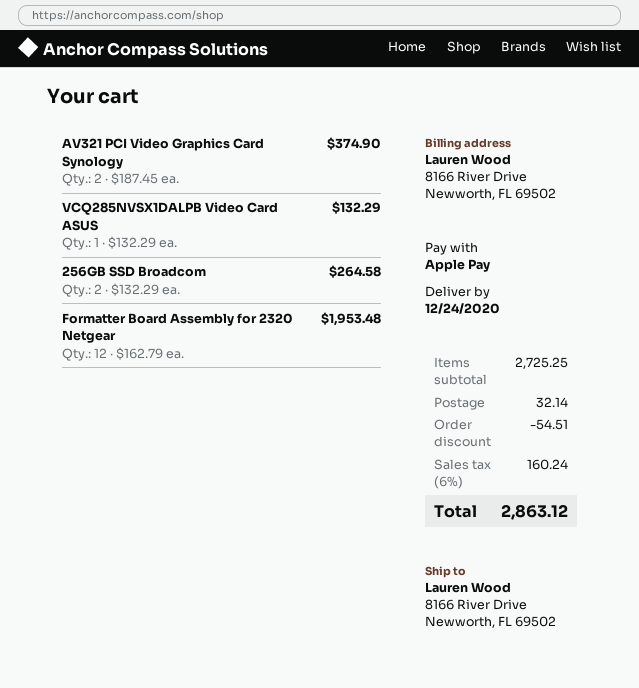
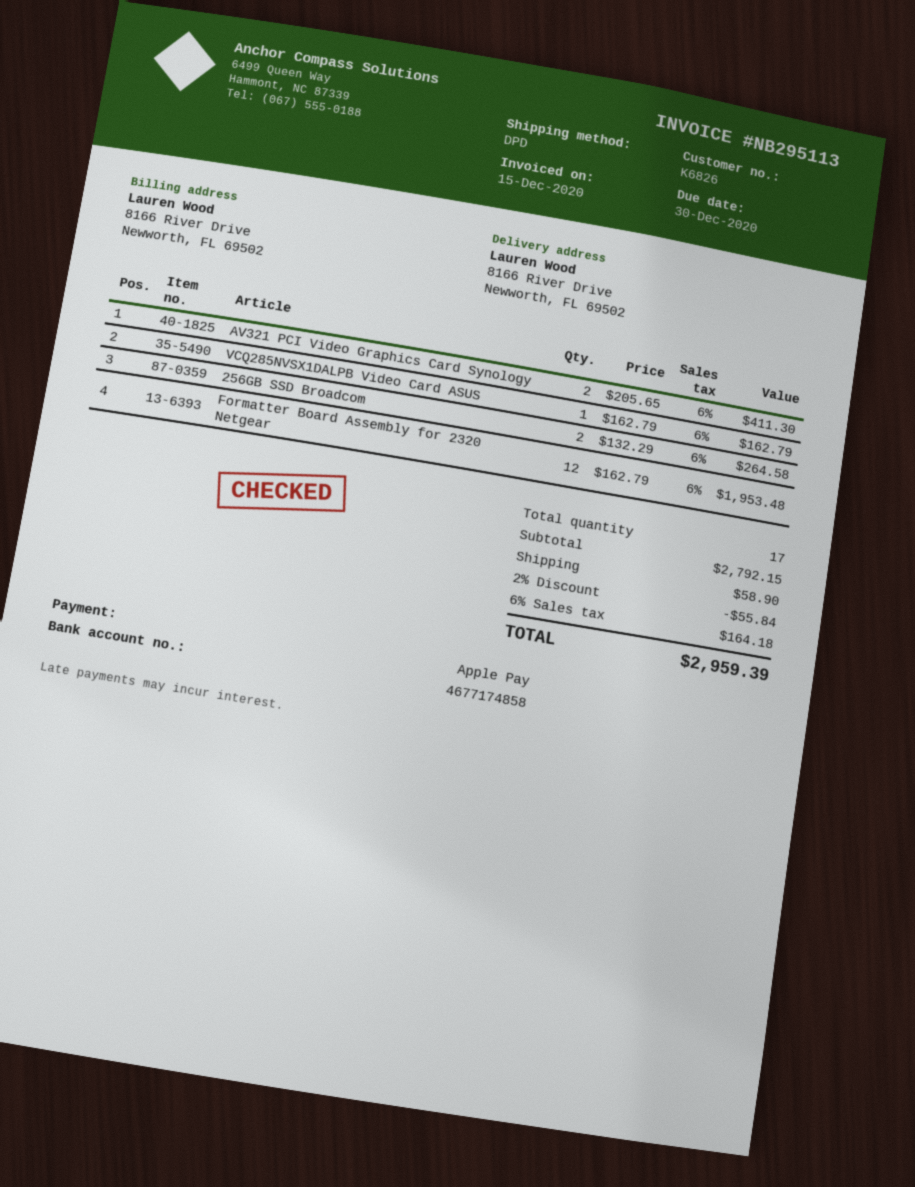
AV321 PCI Video Graphics Card Synology: 2 x 187.45 = 374.90 -> 2 x 205.65 = 411.30
VCQ285NVSX1DALPB Video Card ASUS: 1 x 132.29 = 132.29 -> 1 x 162.79 = 162.79
subtotal: 2725.25 -> 2792.15
discount: 54.51 -> 55.84
shipping: 32.14 -> 58.90
tax: 6% = 160.24 -> 6% = 164.18
total: 2863.12 -> 2959.39

